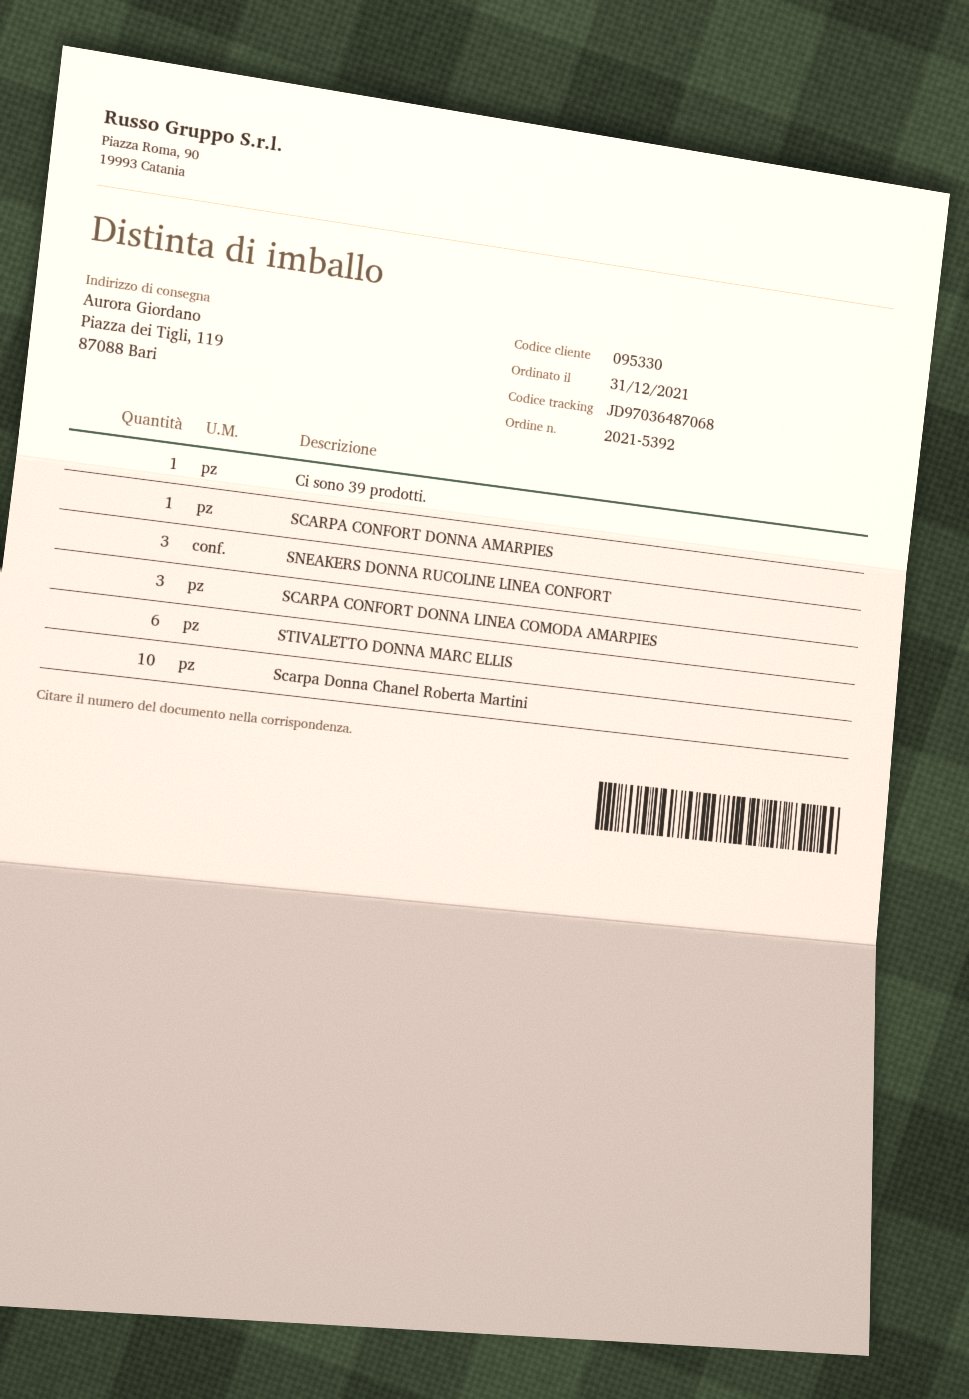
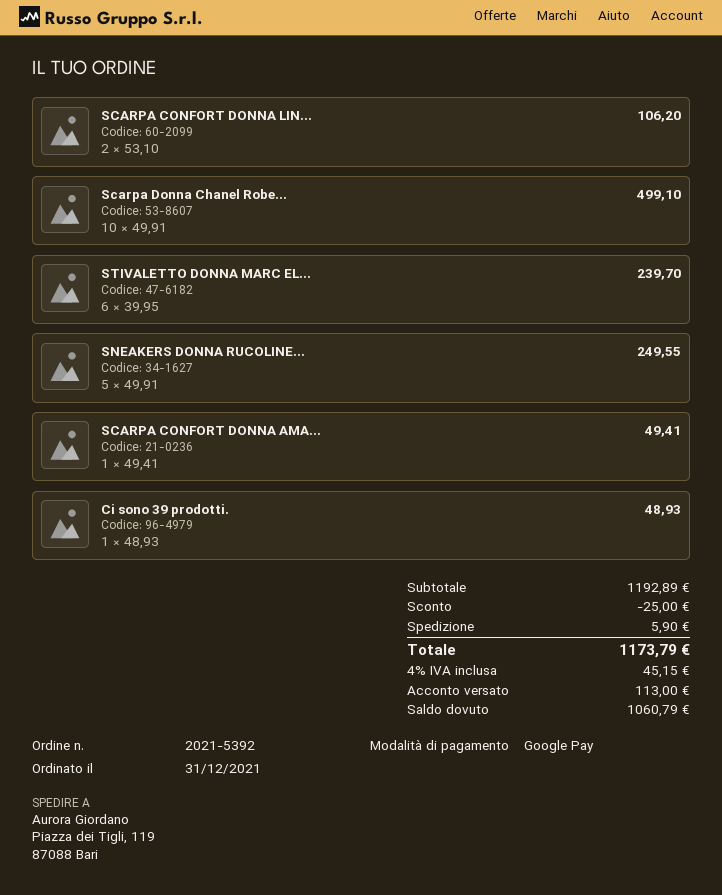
SNEAKERS DONNA RUCOLINE LINEA CONFORT: 3 -> 5
SCARPA CONFORT DONNA LINEA COMODA AMARPIES: 3 -> 2

